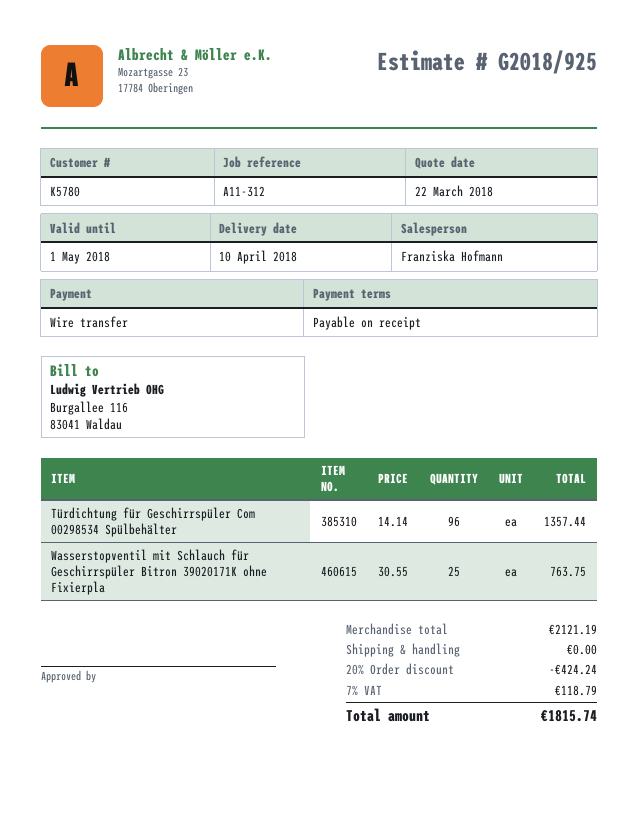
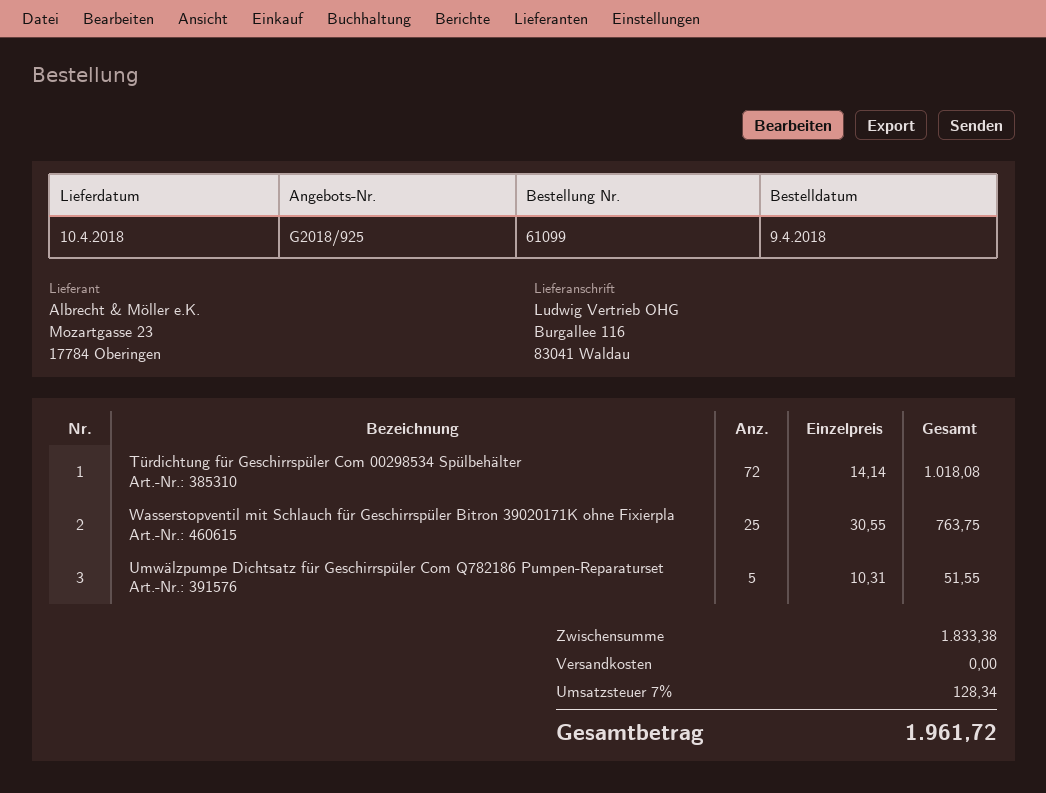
Türdichtung für Geschirrspüler Com 00298534 Spülbehälter: 96 x 14.14 = 1357.44 -> 72 x 14.14 = 1018.08
Umwälzpumpe Dichtsatz für Geschirrspüler Com Q782186 Pumpen-Reparaturset: none -> 5 x 10.31 = 51.55
subtotal: 2121.19 -> 1833.38
discount: 20% = 424.24 -> none
tax: 7% = 118.79 -> 7% = 128.34
total: 1815.74 -> 1961.72

